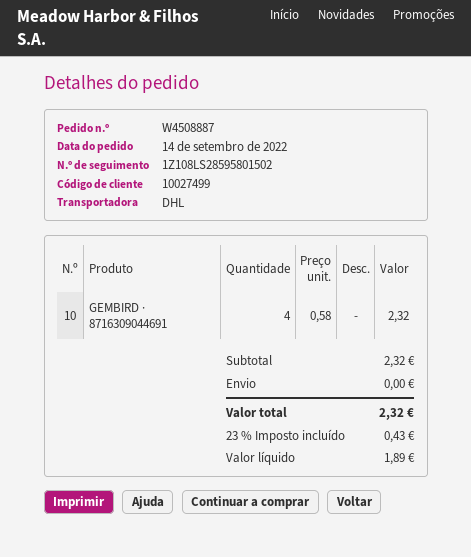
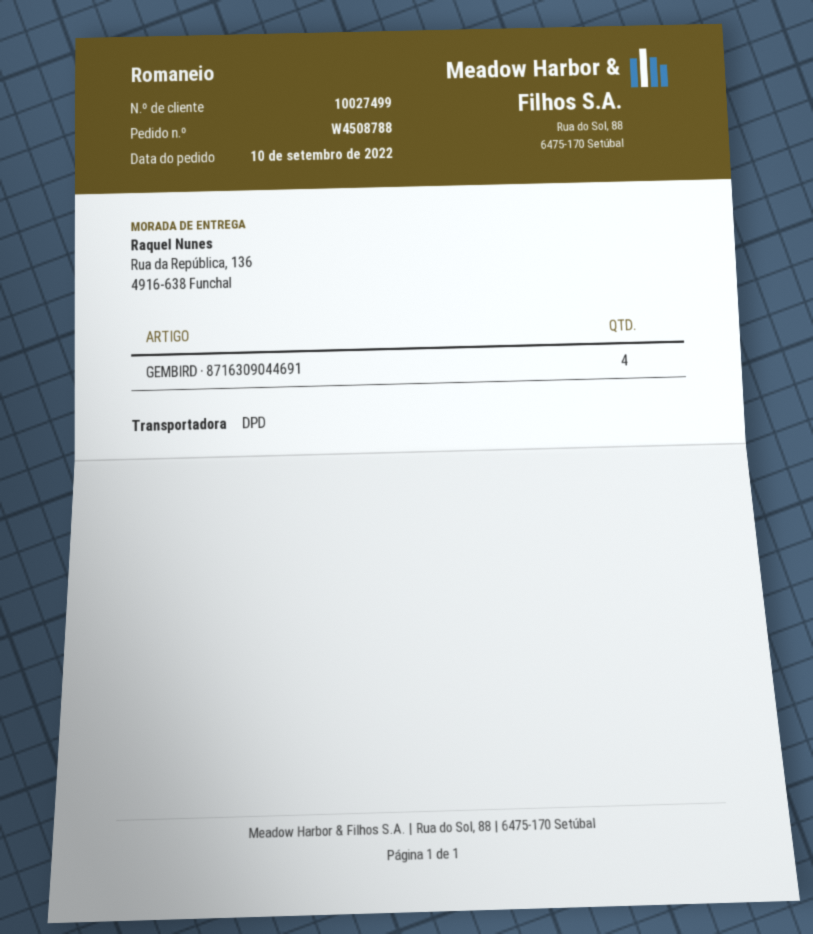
order number: W4508887 -> W4508788
order date: 2022-09-14 -> 2022-09-10
shipping method: DHL -> DPD

